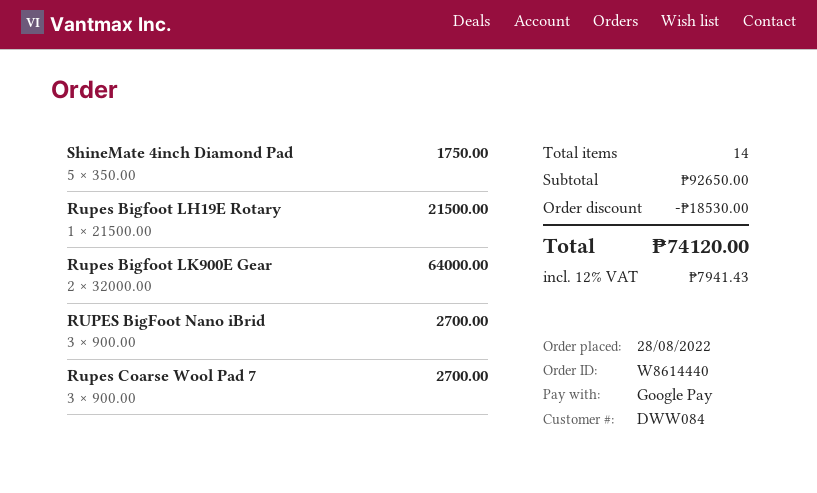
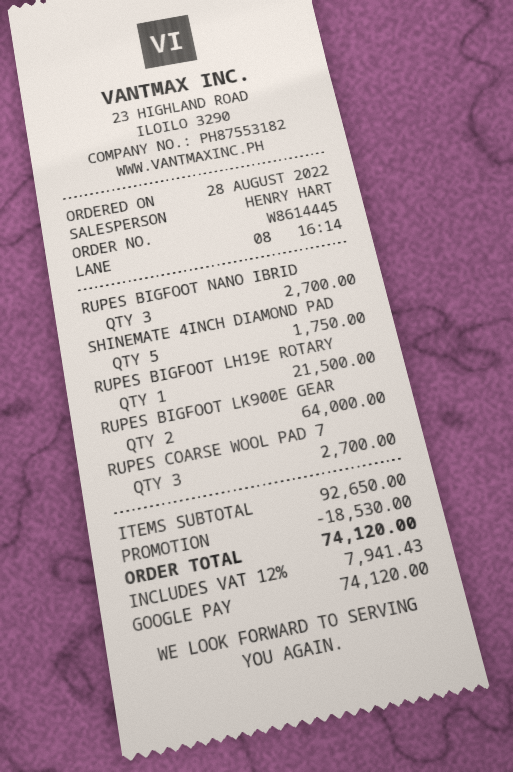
order number: W8614440 -> W8614445

